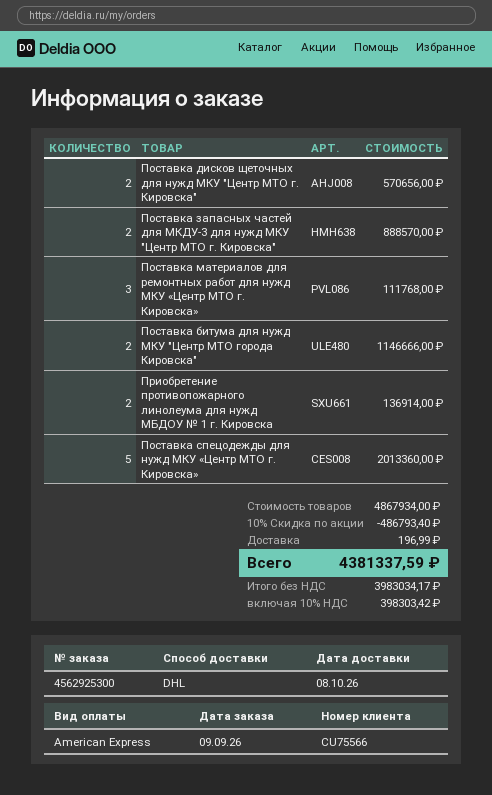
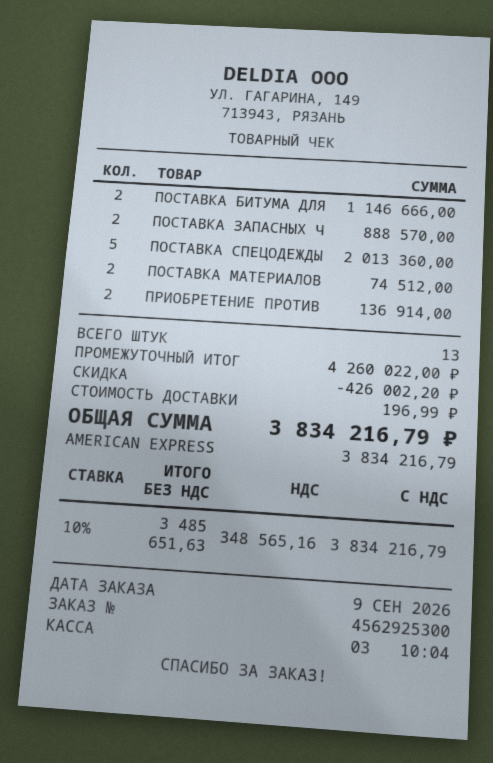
Поставка дисков щеточных для нужд МКУ "Центр МТО г. Кировска": 2 for 570656.00 -> none
Поставка материалов для ремонтных работ для нужд МКУ «Центр МТО г. Кировска»: 3 for 111768.00 -> 2 for 74512.00
subtotal: 4867934.00 -> 4260022.00
discount: 486793.40 -> 426002.20
net: 3983034.17 -> 3485651.63
tax: 10% = 398303.42 -> 10% = 348565.16
total: 4381337.59 -> 3834216.79

